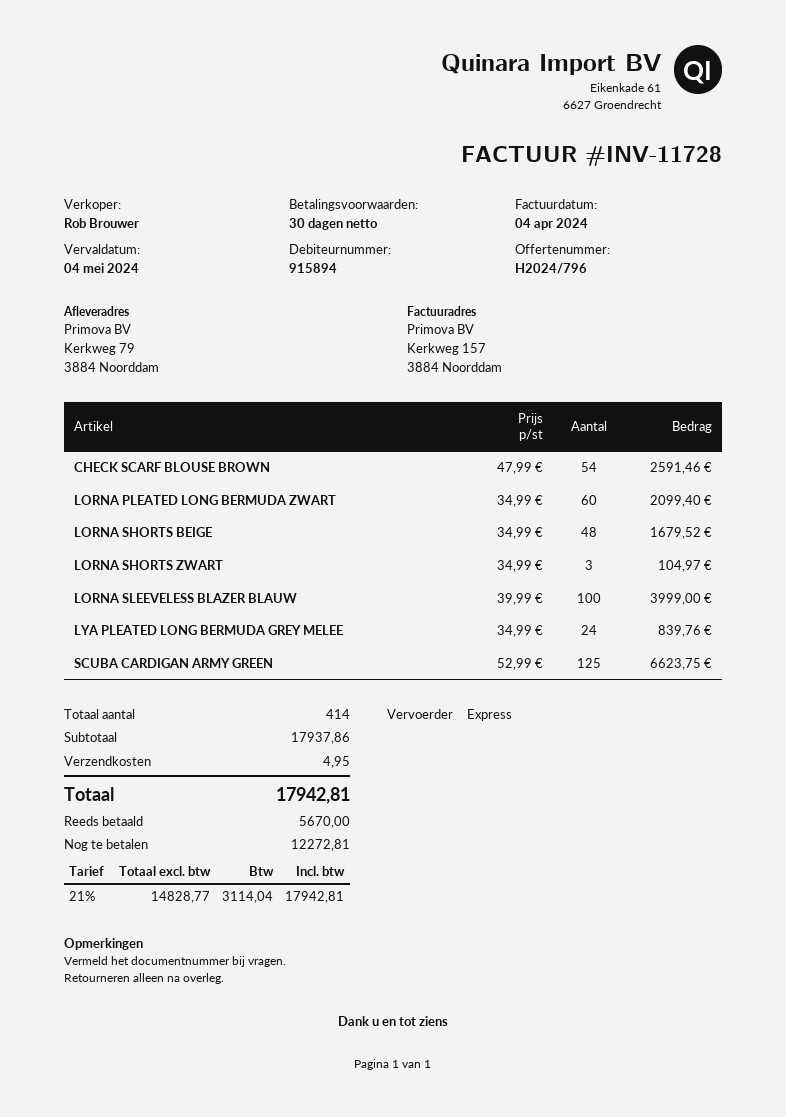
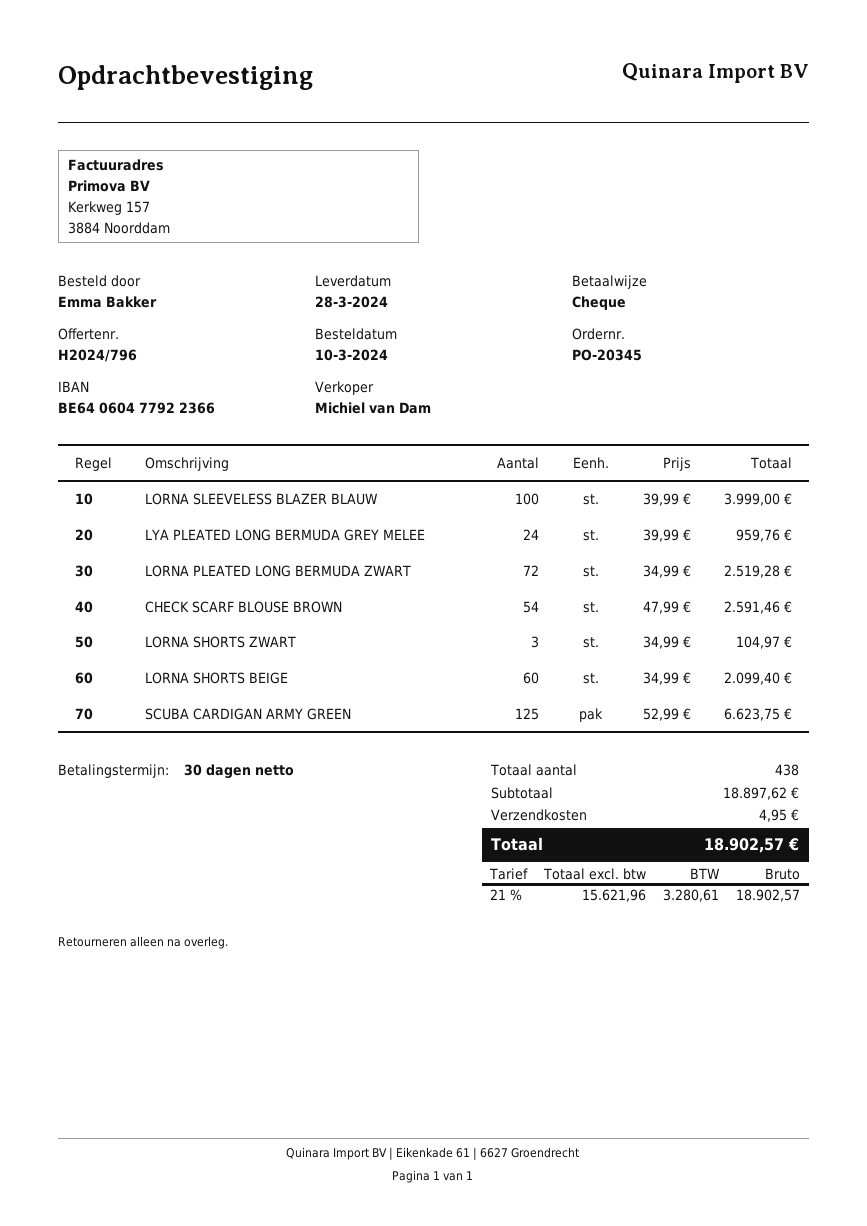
sales rep: Rob Brouwer -> Michiel van Dam
LORNA PLEATED LONG BERMUDA ZWART: 60 x 34.99 = 2099.40 -> 72 x 34.99 = 2519.28
LORNA SHORTS BEIGE: 48 x 34.99 = 1679.52 -> 60 x 34.99 = 2099.40
LYA PLEATED LONG BERMUDA GREY MELEE: 24 x 34.99 = 839.76 -> 24 x 39.99 = 959.76
total quantity: 414 -> 438
subtotal: 17937.86 -> 18897.62
net: 14828.77 -> 15621.96
tax: 21% = 3114.04 -> 21% = 3280.61
total: 17942.81 -> 18902.57

